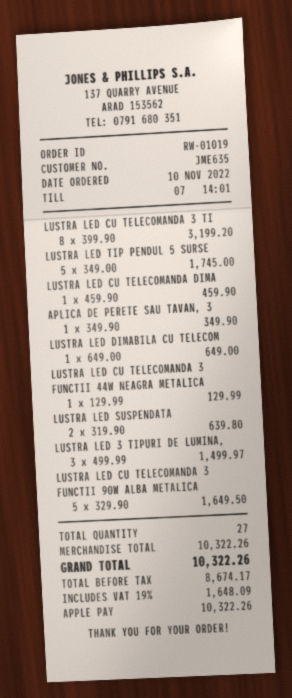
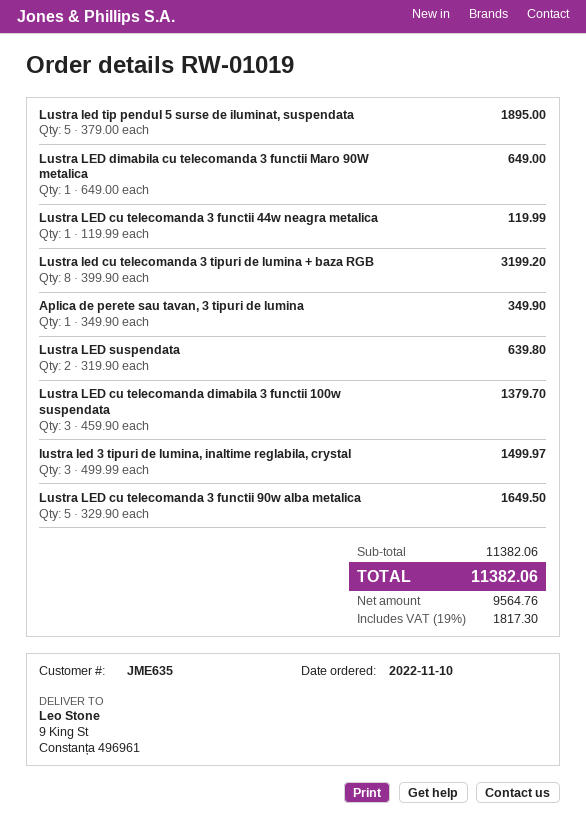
LUSTRA LED TIP PENDUL 5 SURSE: 5 x 349.00 = 1745.00 -> 5 x 379.00 = 1895.00
LUSTRA LED CU TELECOMANDA DIMA: 1 x 459.90 = 459.90 -> 3 x 459.90 = 1379.70
LUSTRA LED CU TELECOMANDA 3 FUNCTII 44W NEAGRA METALICA: 1 x 129.99 = 129.99 -> 1 x 119.99 = 119.99
subtotal: 10322.26 -> 11382.06
net: 8674.17 -> 9564.76
tax: 19% = 1648.09 -> 19% = 1817.30
total: 10322.26 -> 11382.06

